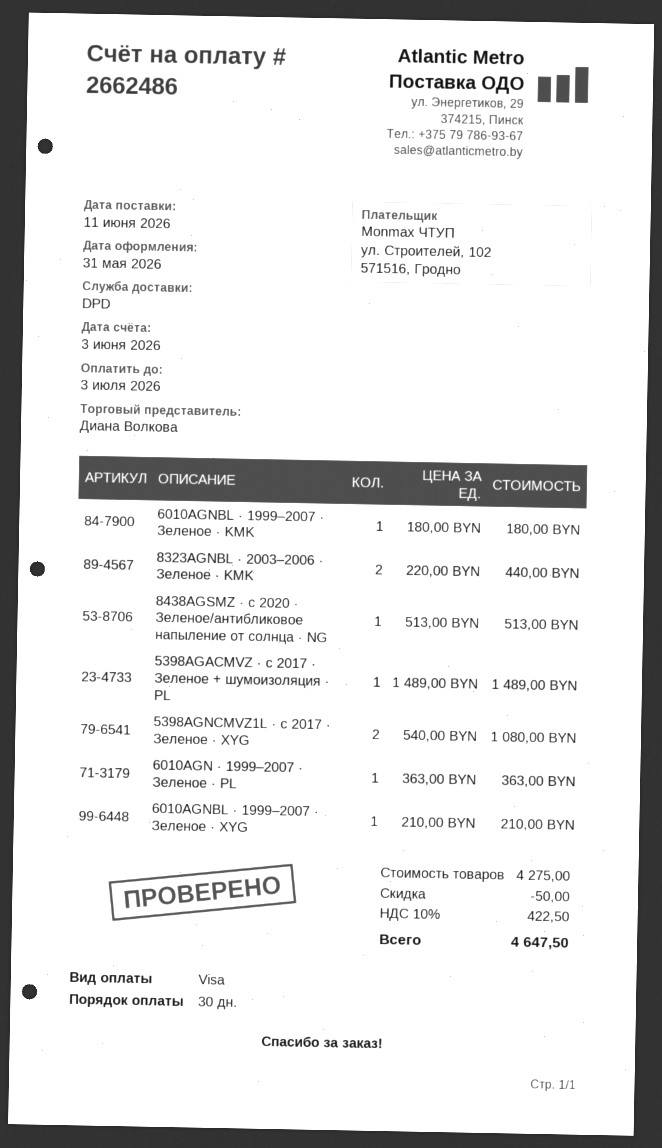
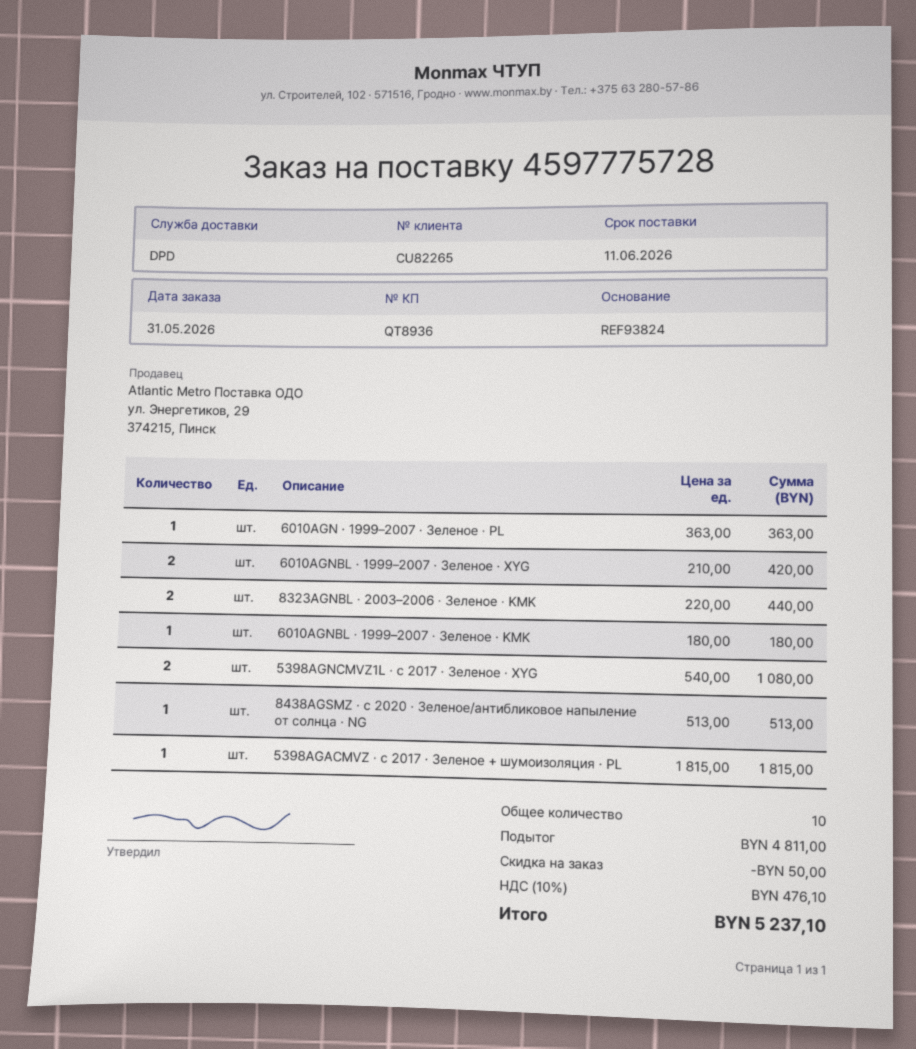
5398AGACMVZ · с 2017 · Зеленое + шумоизоляция · PL: 1 x 1489.00 = 1489.00 -> 1 x 1815.00 = 1815.00
6010AGNBL · 1999–2007 · Зеленое · XYG: 1 x 210.00 = 210.00 -> 2 x 210.00 = 420.00
subtotal: 4275.00 -> 4811.00
tax: 10% = 422.50 -> 10% = 476.10
total: 4647.50 -> 5237.10

